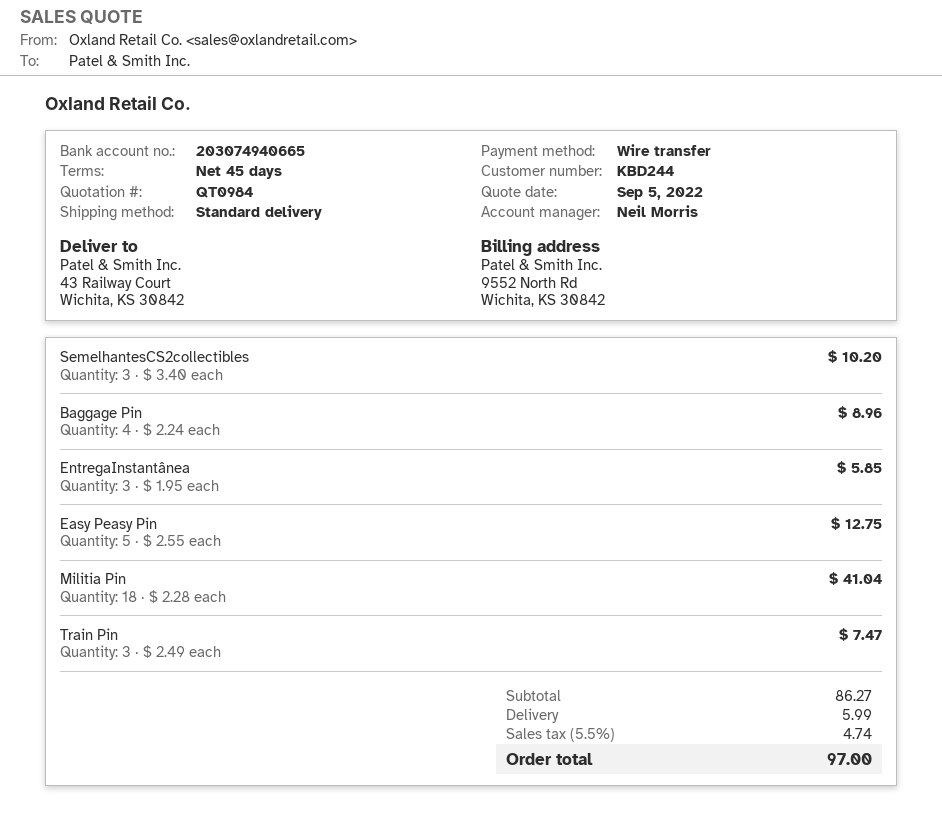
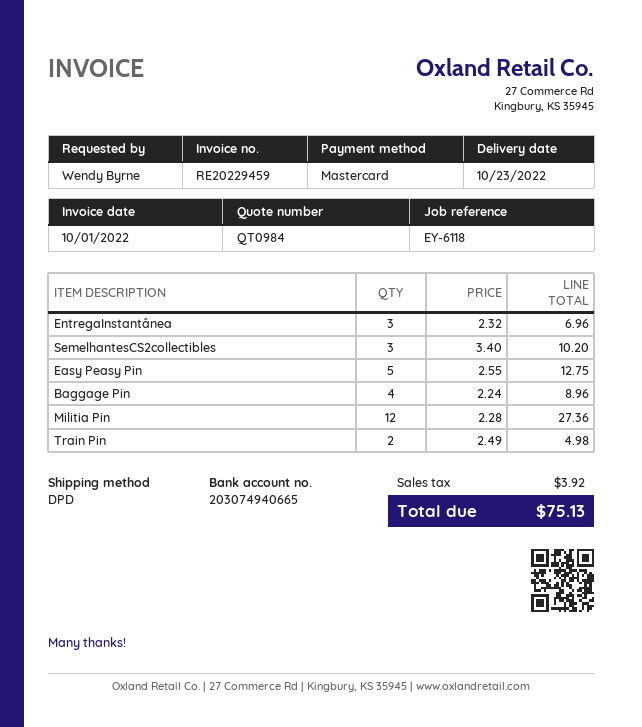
payment method: bank transfer -> Mastercard
shipping method: standard -> DPD
EntregaInstantânea: 3 x 1.95 = 5.85 -> 3 x 2.32 = 6.96
Militia Pin: 18 x 2.28 = 41.04 -> 12 x 2.28 = 27.36
Train Pin: 3 x 2.49 = 7.47 -> 2 x 2.49 = 4.98
shipping: 5.99 -> none
tax: 4.74 -> 3.92
total: 97.00 -> 75.13

